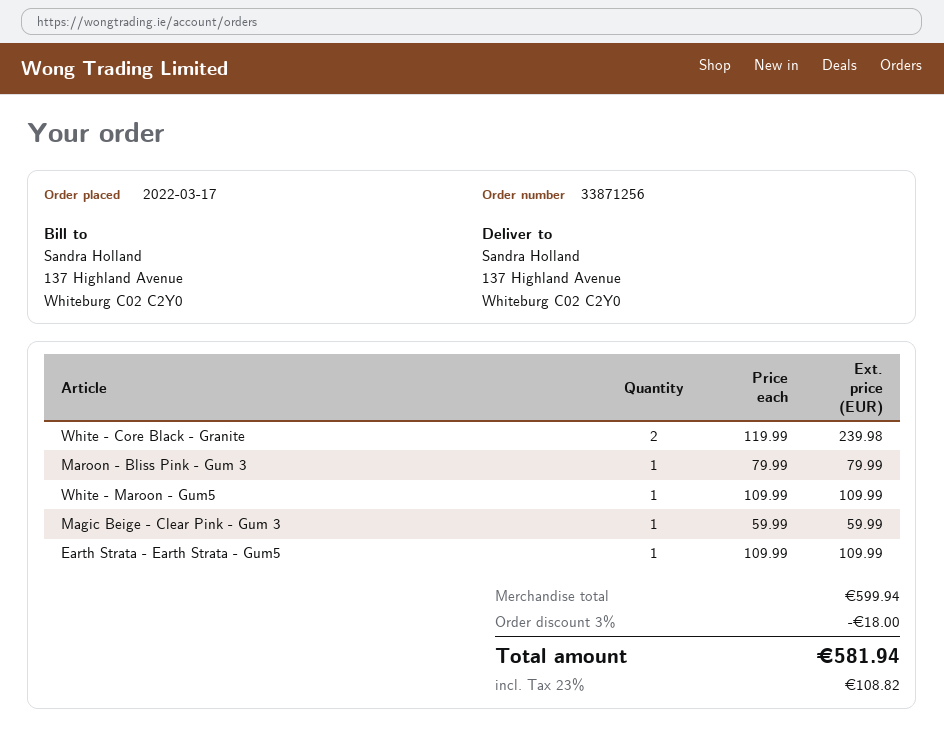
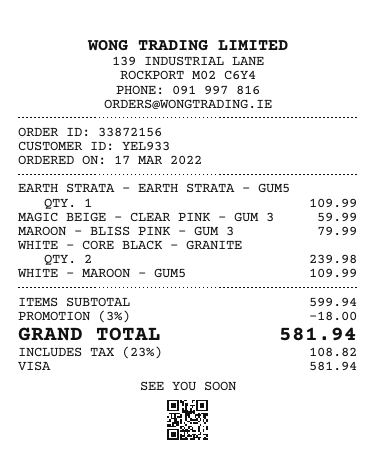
order number: 33871256 -> 33872156

